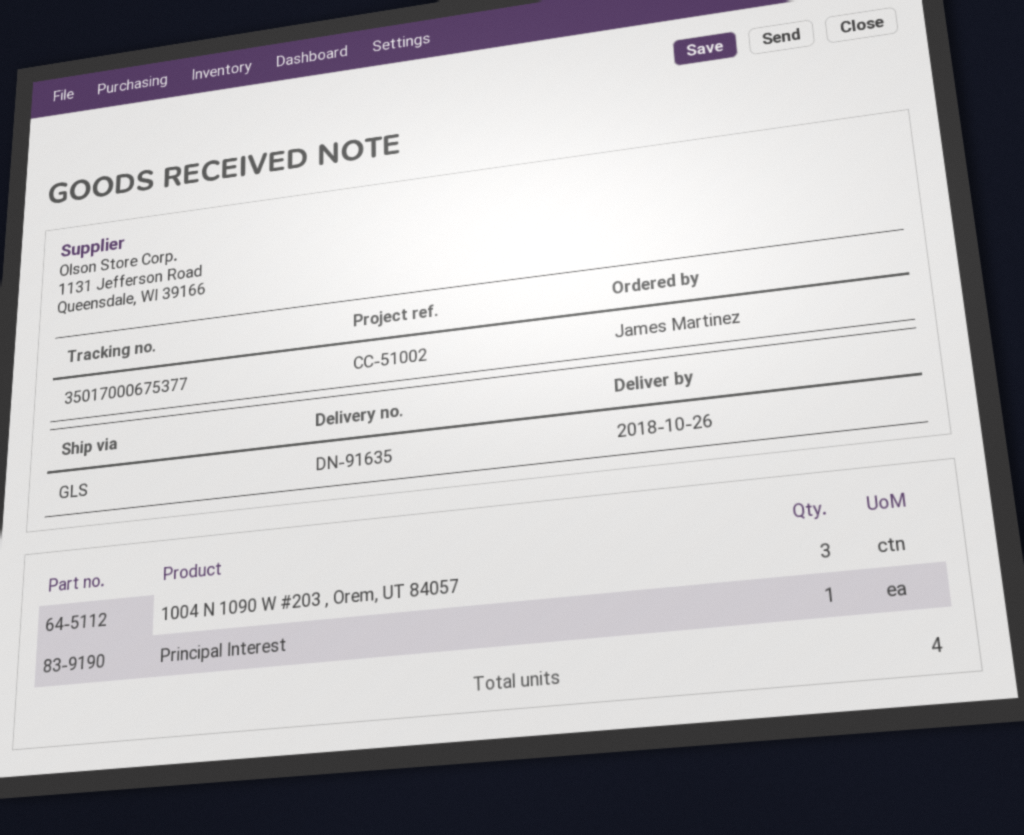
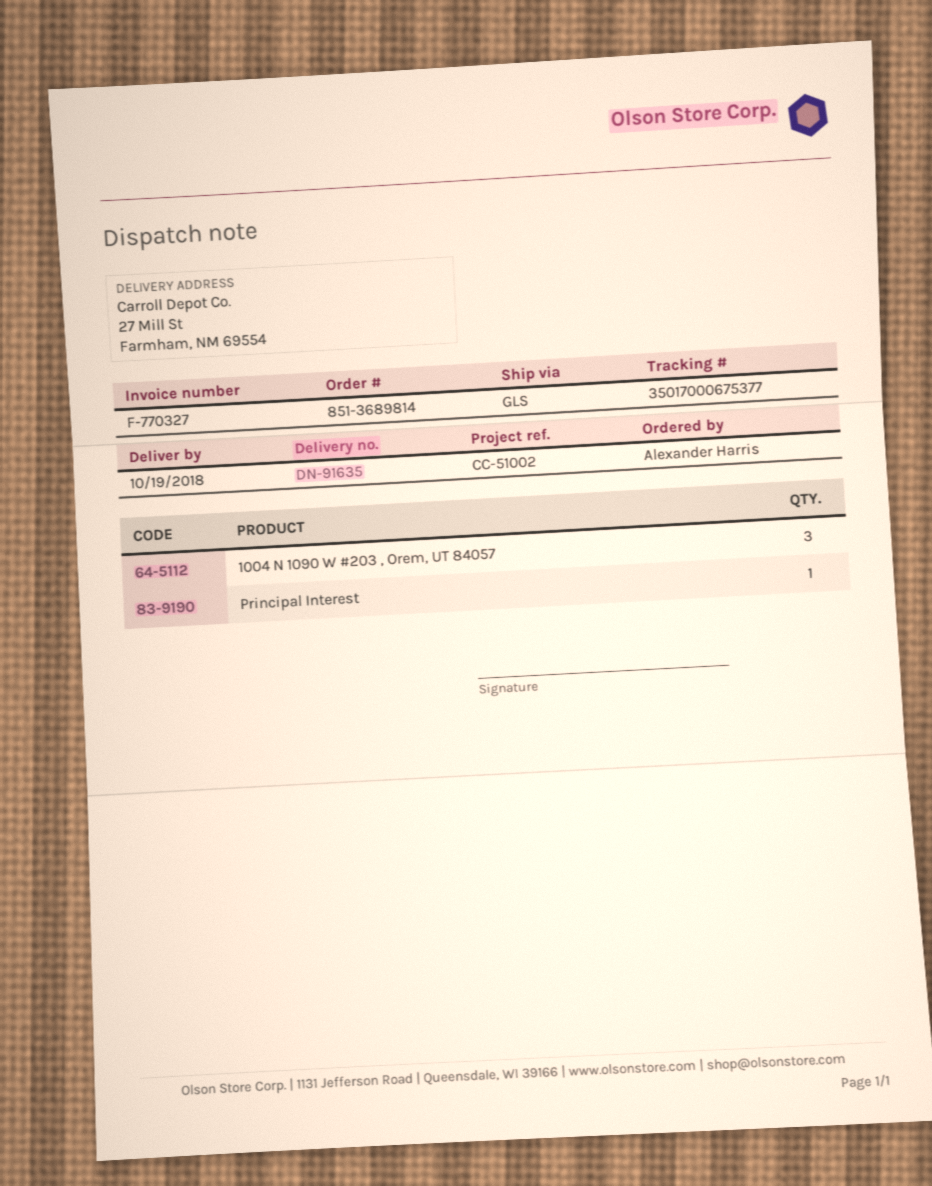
delivery date: 2018-10-26 -> 2018-10-19
ordered by: James Martinez -> Alexander Harris

